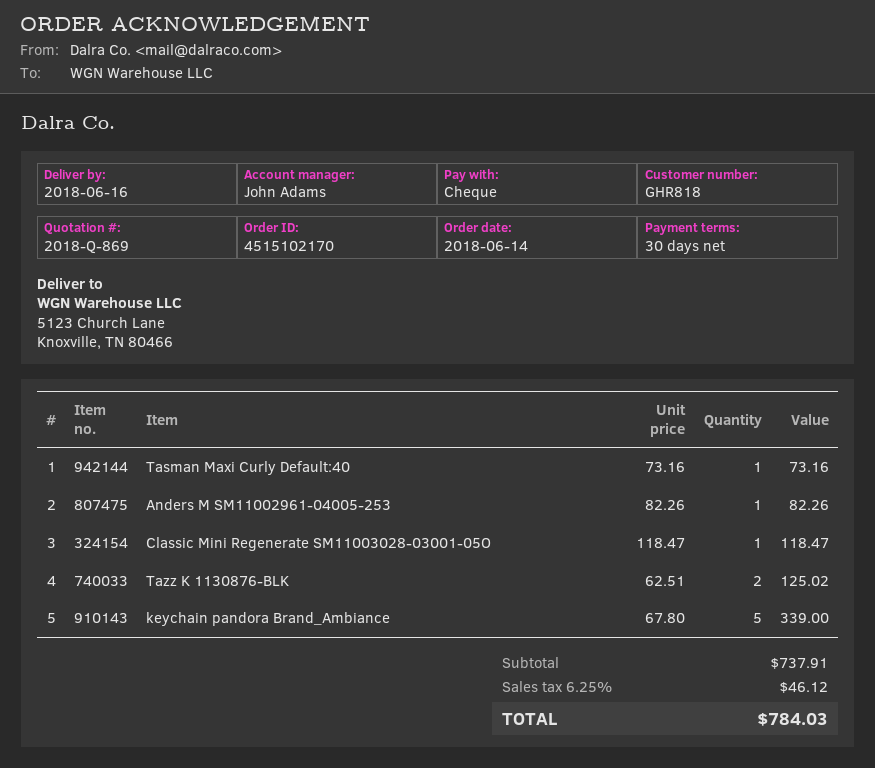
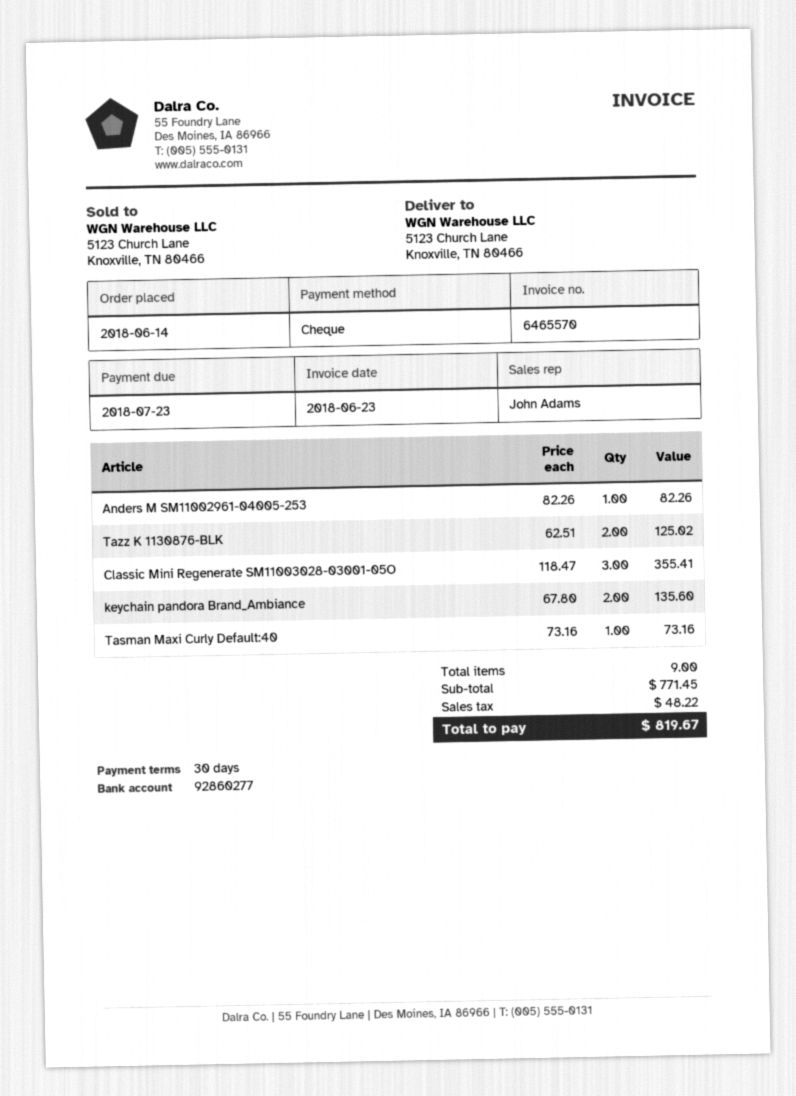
Classic Mini Regenerate SM11003028-03001-05O: 1 x 118.47 = 118.47 -> 3 x 118.47 = 355.41
keychain pandora Brand_Ambiance: 5 x 67.80 = 339.00 -> 2 x 67.80 = 135.60
subtotal: 737.91 -> 771.45
tax: 46.12 -> 48.22
total: 784.03 -> 819.67

